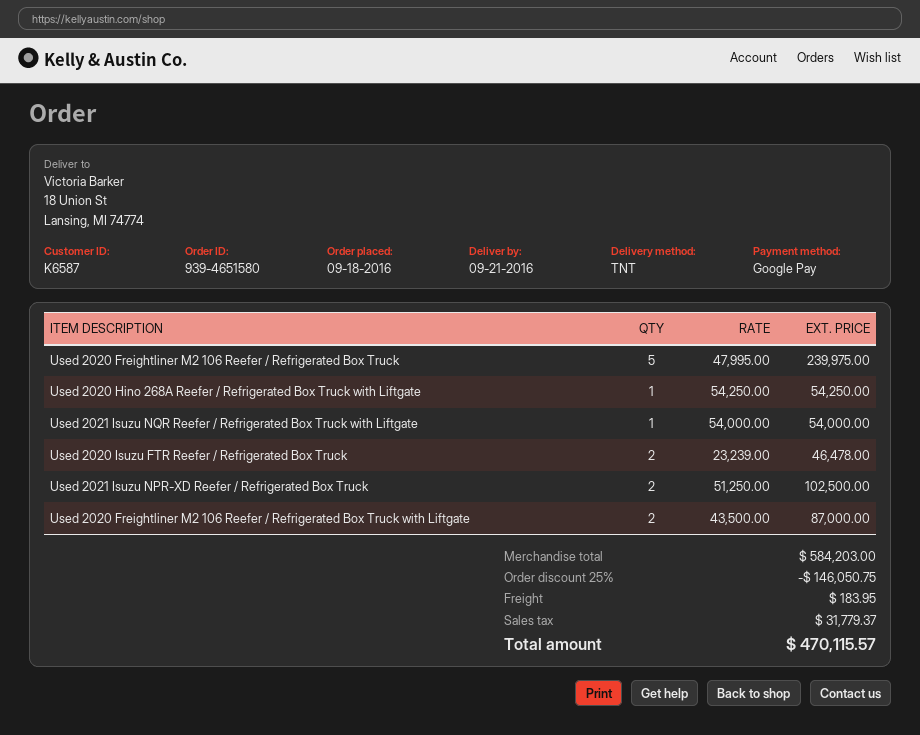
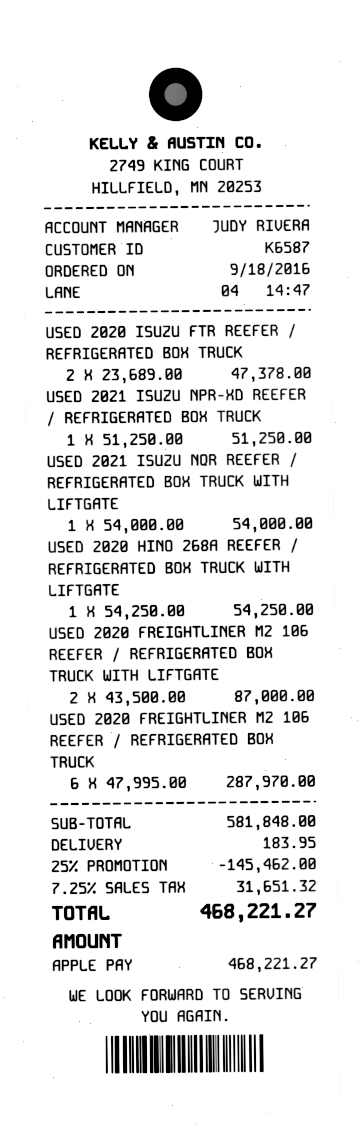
payment method: Google Pay -> Apple Pay
Used 2020 Freightliner M2 106 Reefer / Refrigerated Box Truck: 5 x 47995.00 = 239975.00 -> 6 x 47995.00 = 287970.00
Used 2020 Isuzu FTR Reefer / Refrigerated Box Truck: 2 x 23239.00 = 46478.00 -> 2 x 23689.00 = 47378.00
Used 2021 Isuzu NPR-XD Reefer / Refrigerated Box Truck: 2 x 51250.00 = 102500.00 -> 1 x 51250.00 = 51250.00
subtotal: 584203.00 -> 581848.00
discount: 25% = 146050.75 -> 25% = 145462.00
tax: 31779.37 -> 31651.32
total: 470115.57 -> 468221.27

